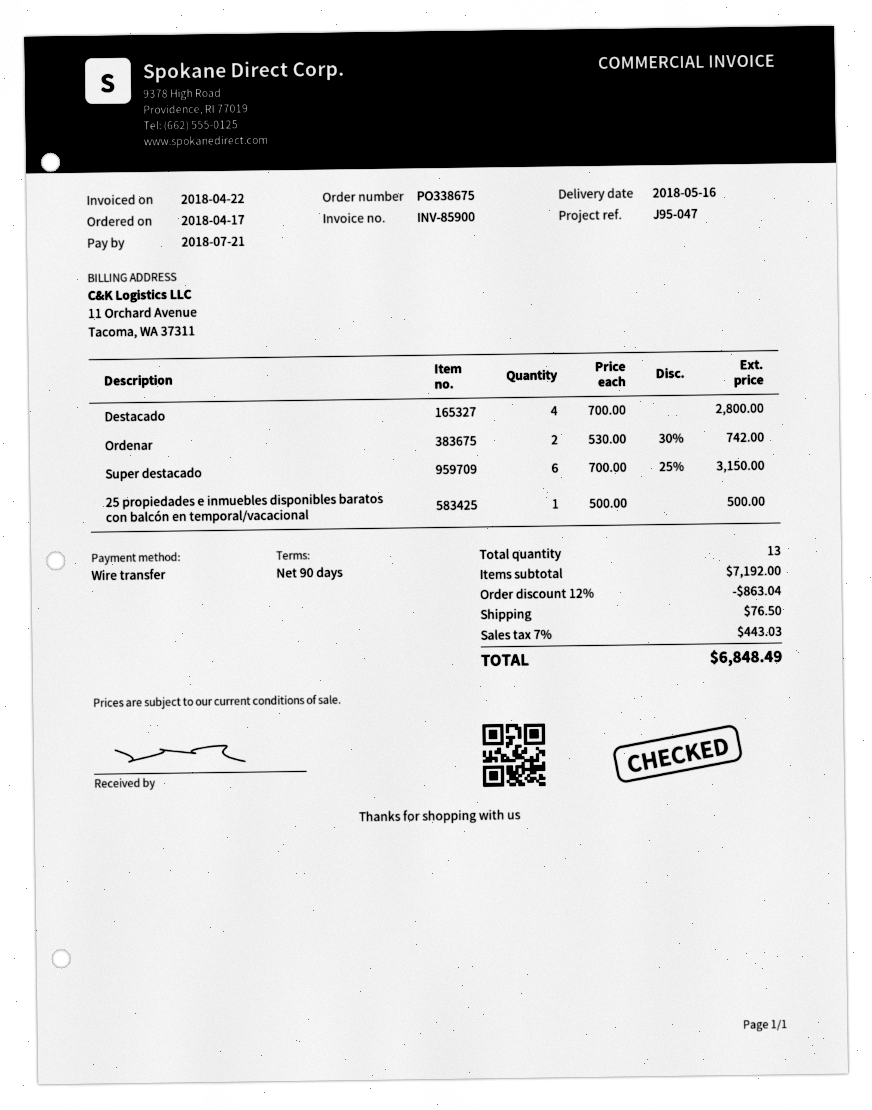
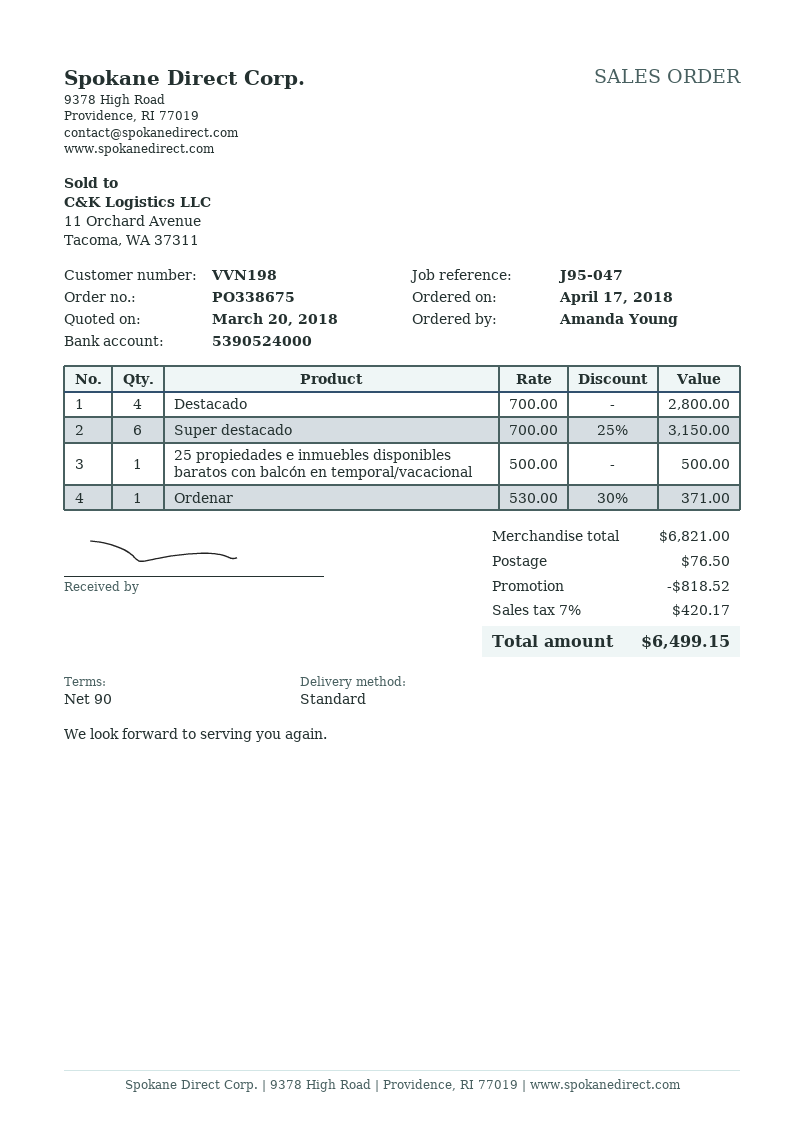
Ordenar: 2 x 530.00 - 30% = 742.00 -> 1 x 530.00 - 30% = 371.00
subtotal: 7192.00 -> 6821.00
discount: 863.04 -> 818.52
tax: 7% = 443.03 -> 7% = 420.17
total: 6848.49 -> 6499.15

